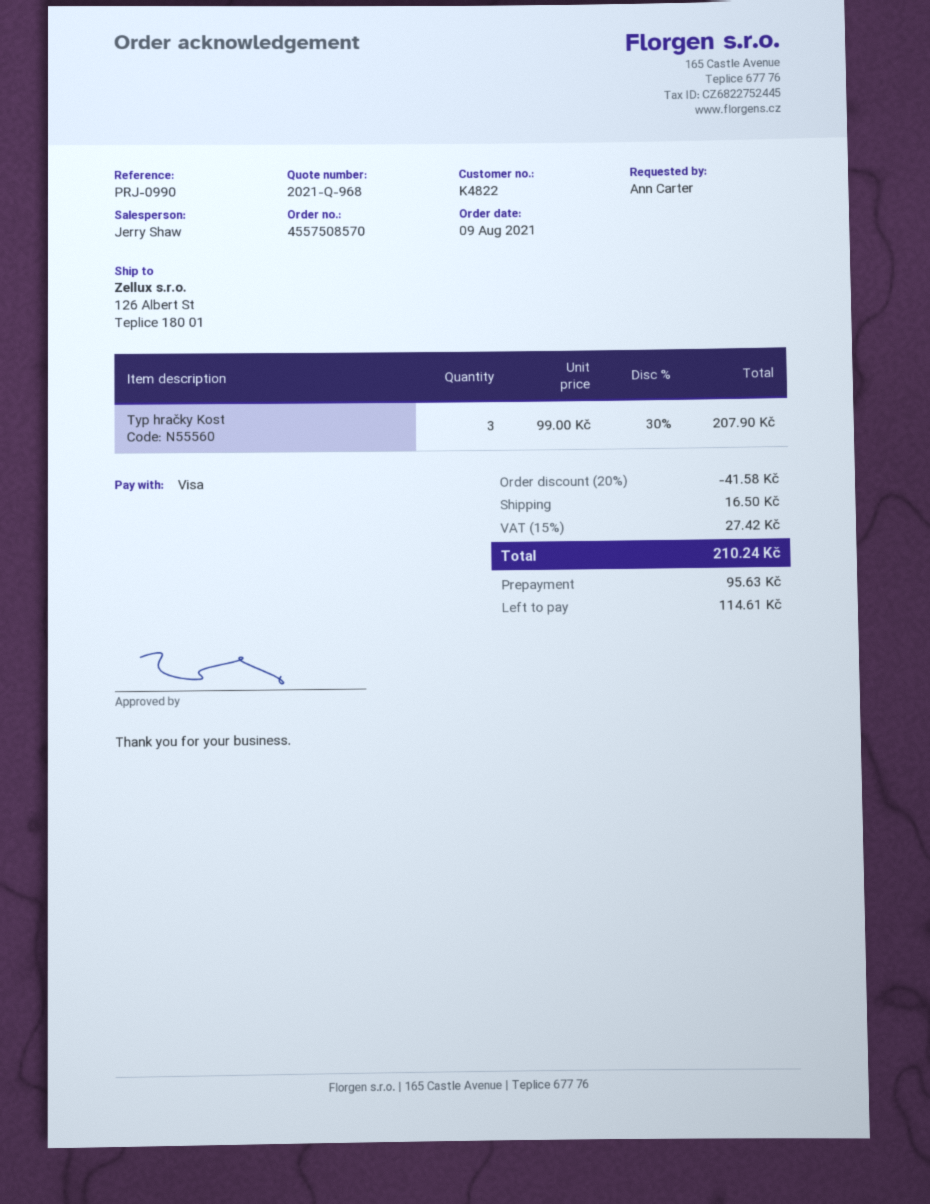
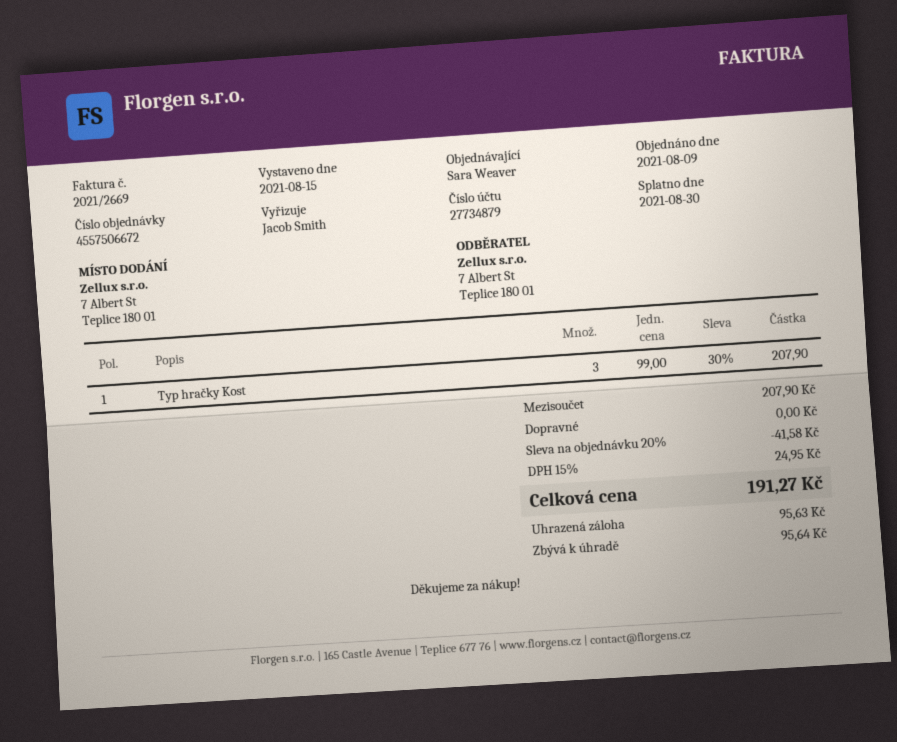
order number: 4557508570 -> 4557506672
ordered by: Ann Carter -> Sara Weaver
sales rep: Jerry Shaw -> Jacob Smith
ship to: 126 Albert St, Teplice 180 01 -> 7 Albert St, Teplice 180 01
shipping: 16.50 -> 0.00
tax: 15% = 27.42 -> 15% = 24.95
total: 210.24 -> 191.27
balance: 114.61 -> 95.64

